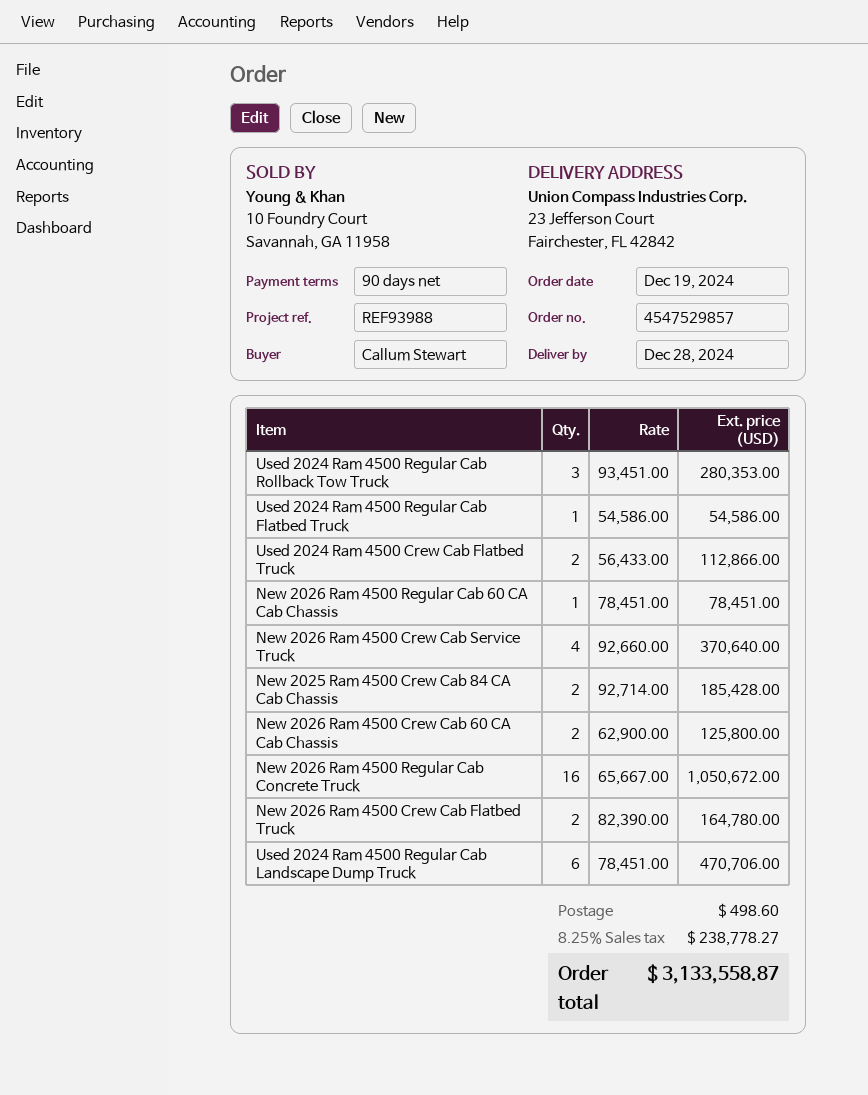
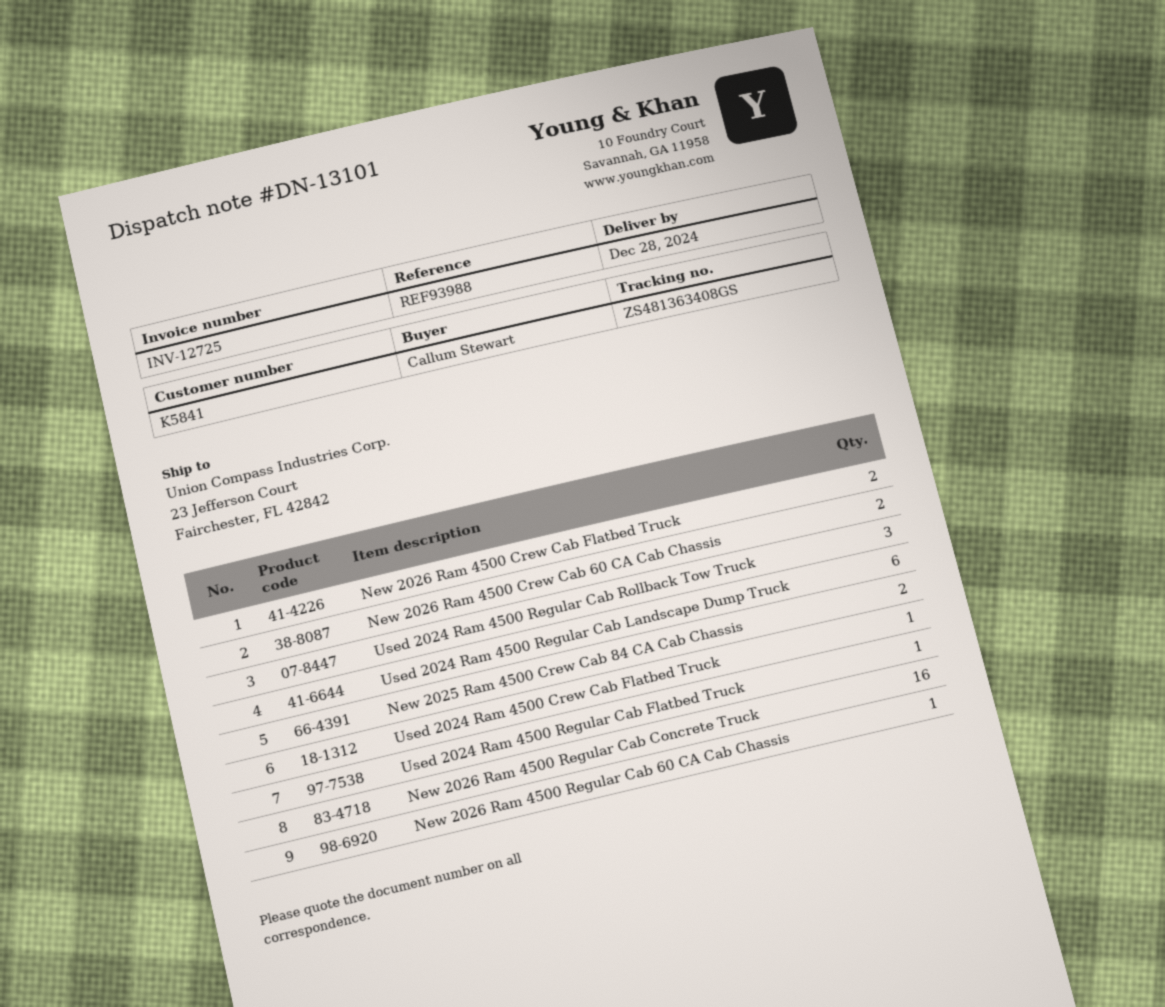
Used 2024 Ram 4500 Crew Cab Flatbed Truck: 2 -> 1
New 2026 Ram 4500 Crew Cab Service Truck: 4 -> none

